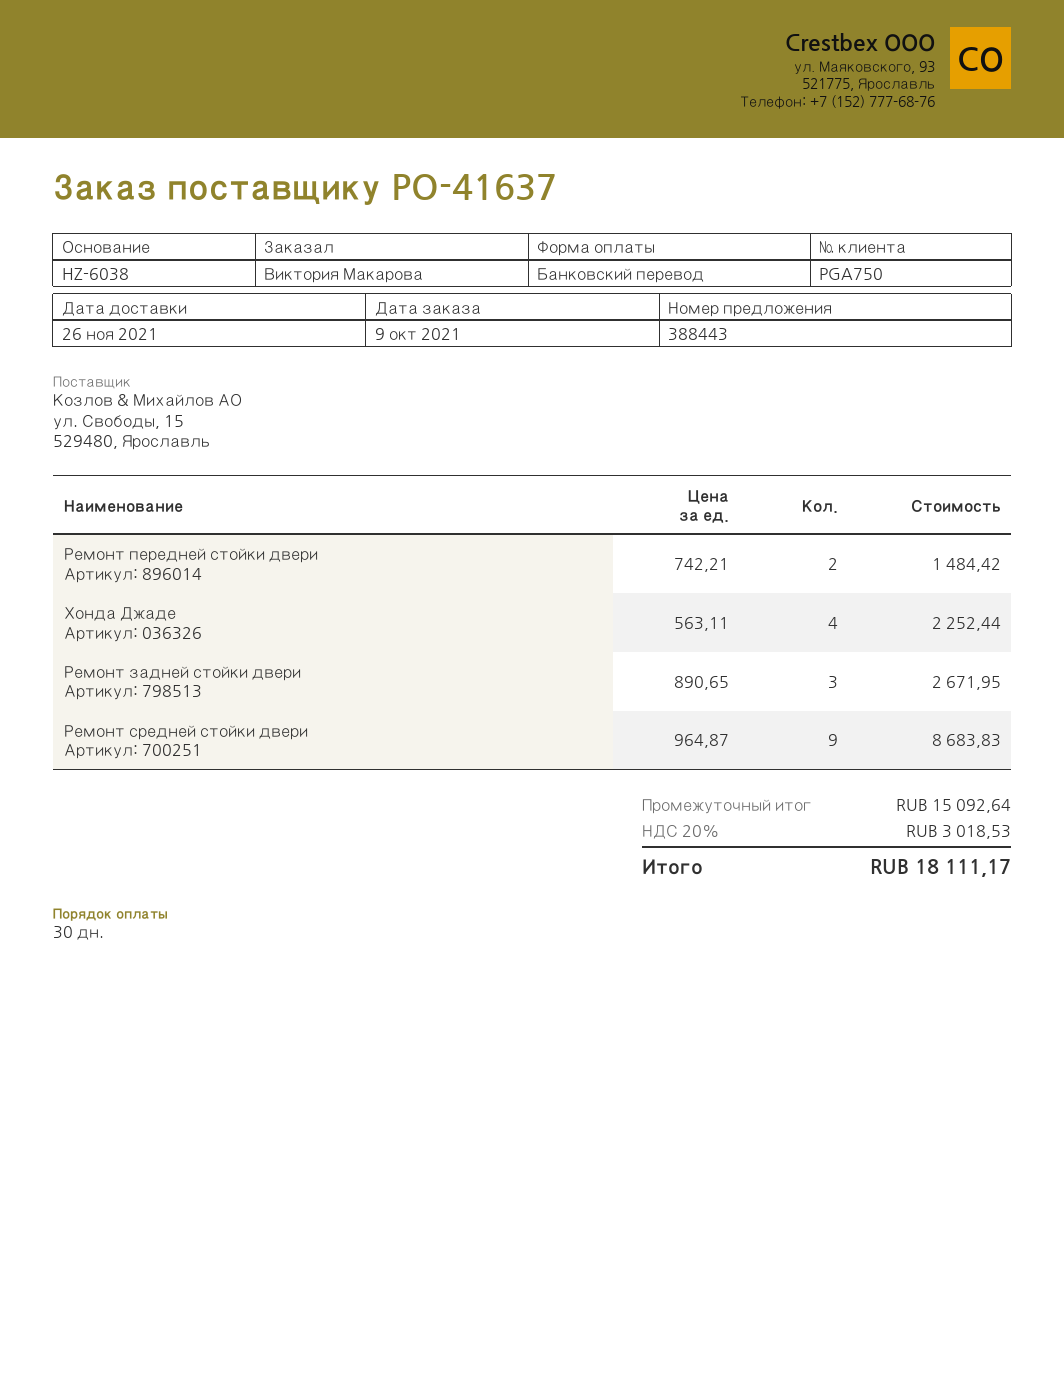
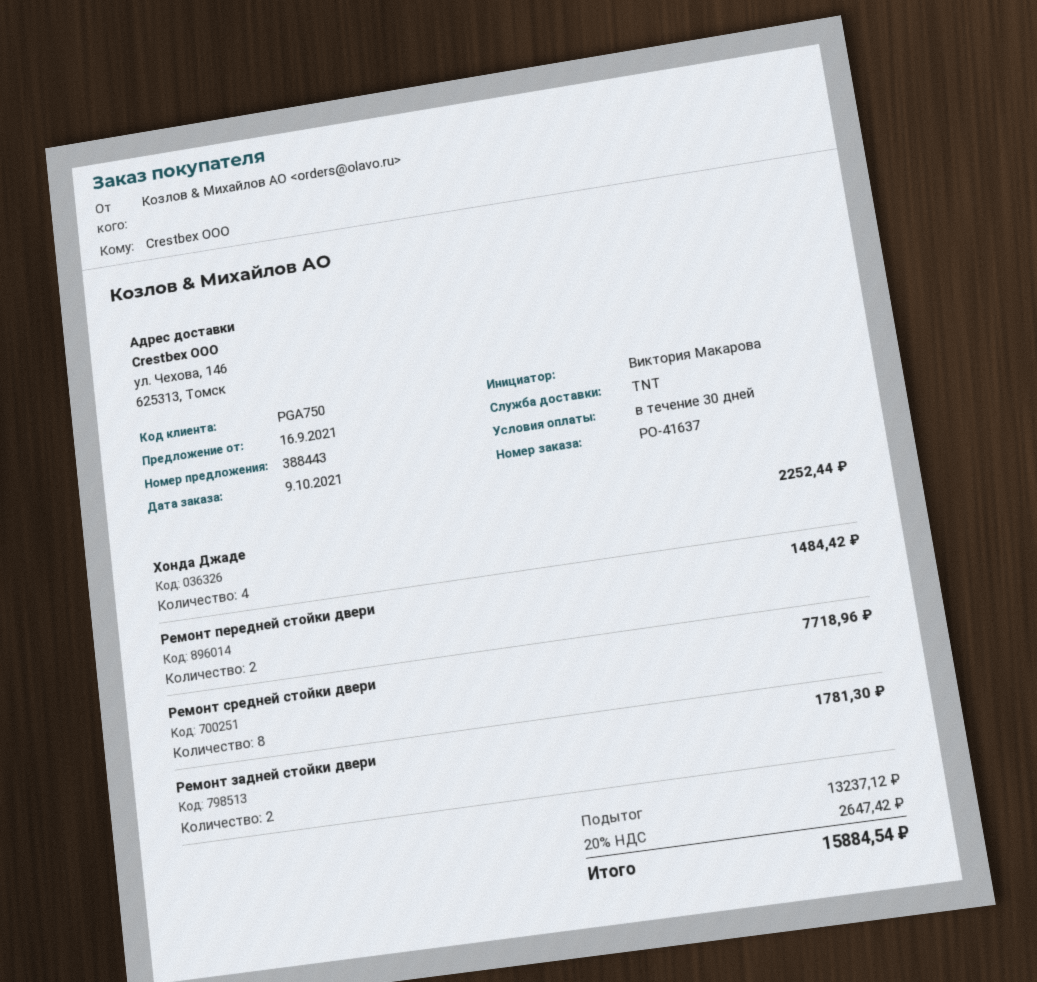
Ремонт задней стойки двери: 3 for 2671.95 -> 2 for 1781.30
Ремонт средней стойки двери: 9 for 8683.83 -> 8 for 7718.96
subtotal: 15092.64 -> 13237.12
tax: 20% = 3018.53 -> 20% = 2647.42
total: 18111.17 -> 15884.54

